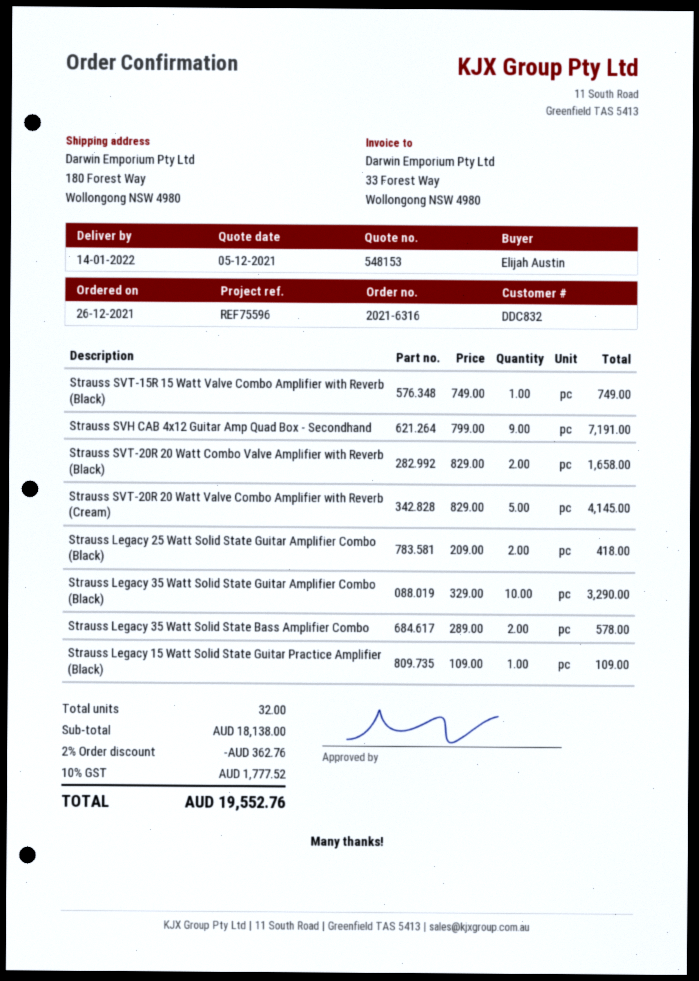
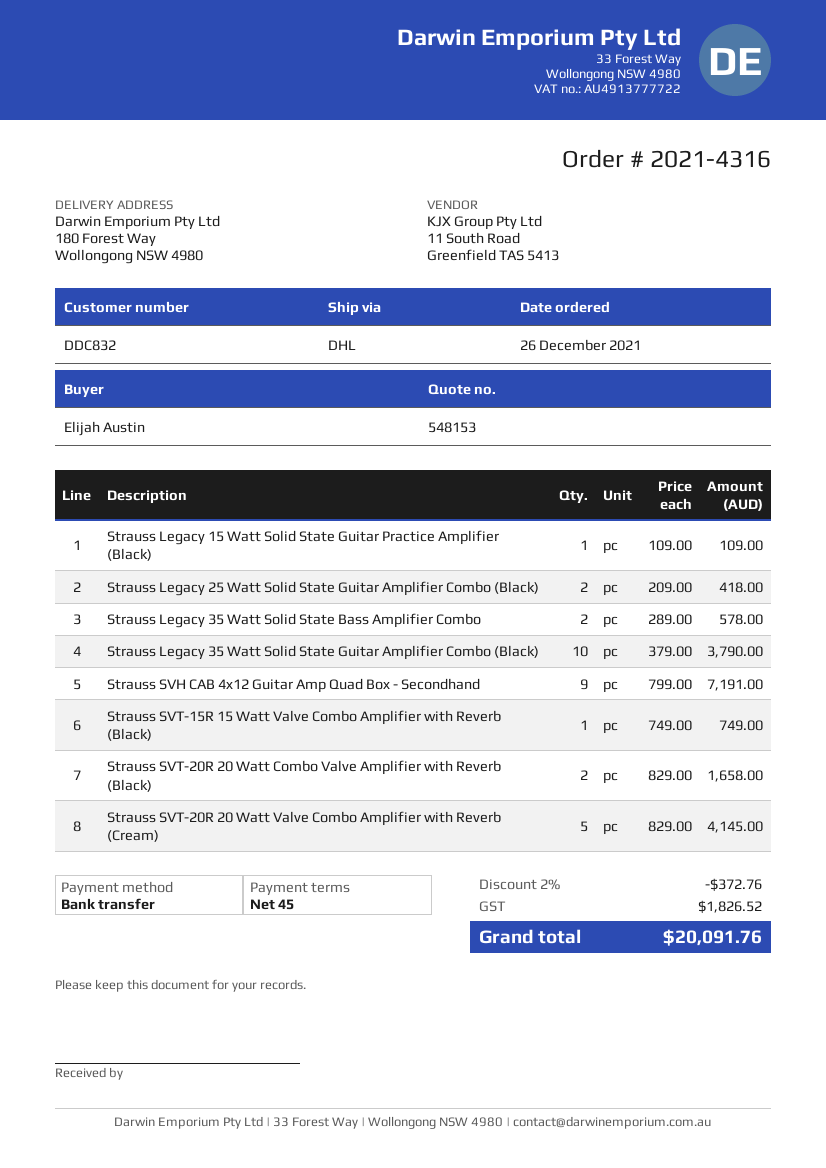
order number: 2021-6316 -> 2021-4316
Strauss Legacy 35 Watt Solid State Guitar Amplifier Combo (Black): 10 x 329.00 = 3290.00 -> 10 x 379.00 = 3790.00
discount: 2% = 362.76 -> 2% = 372.76
tax: 1777.52 -> 1826.52
total: 19552.76 -> 20091.76

